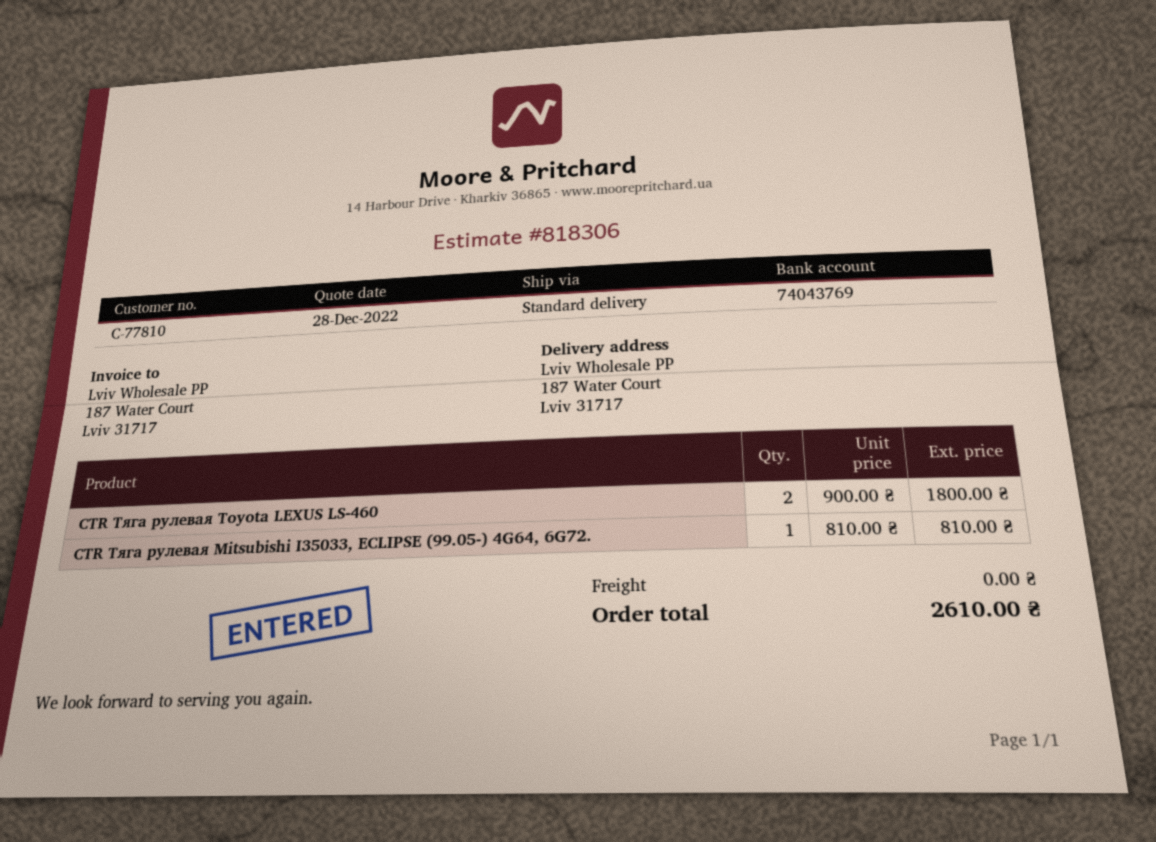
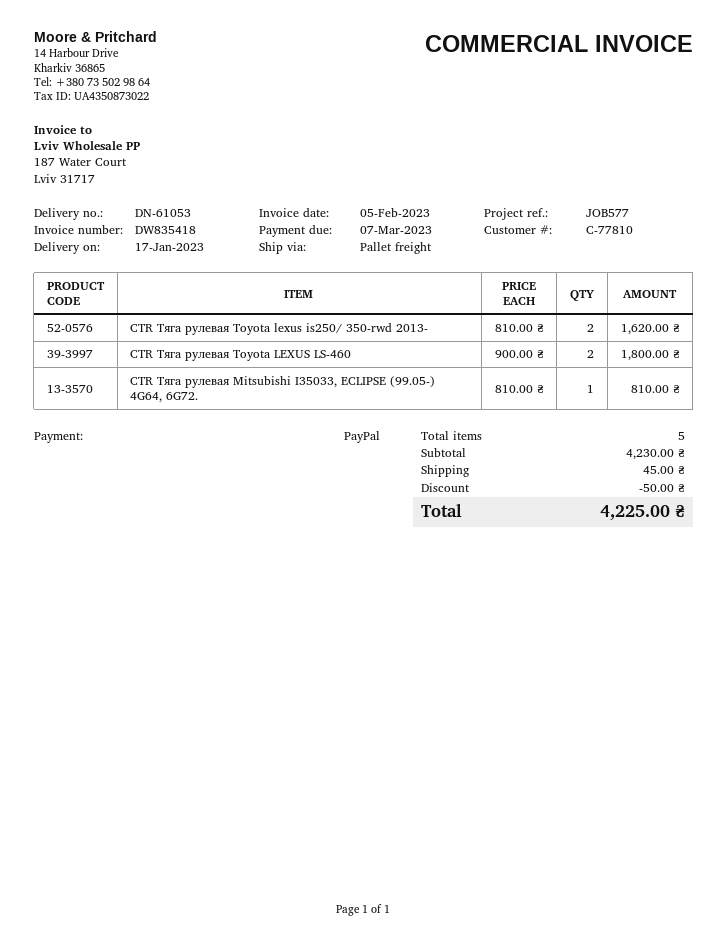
shipping method: standard -> pallet freight
CTR Тяга рулевая Toyota lexus is250/ 350-rwd 2013-: none -> 2 x 810.00 = 1620.00
discount: none -> 50.00
shipping: 0.00 -> 45.00
total: 2610.00 -> 4225.00

